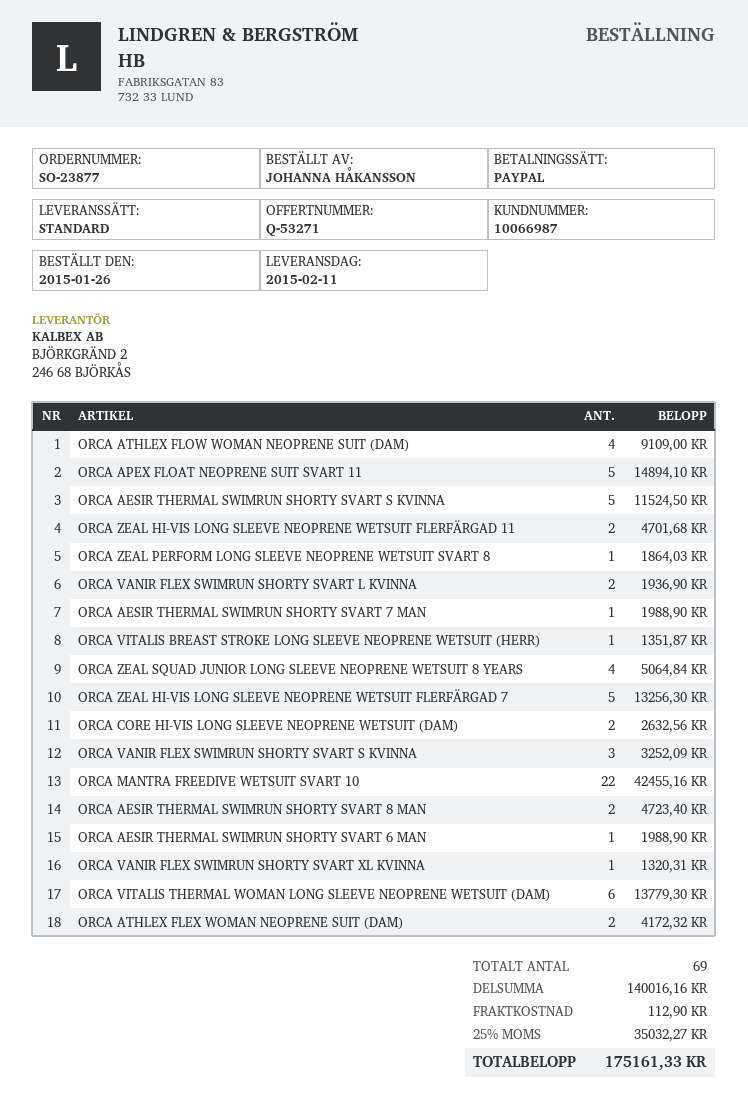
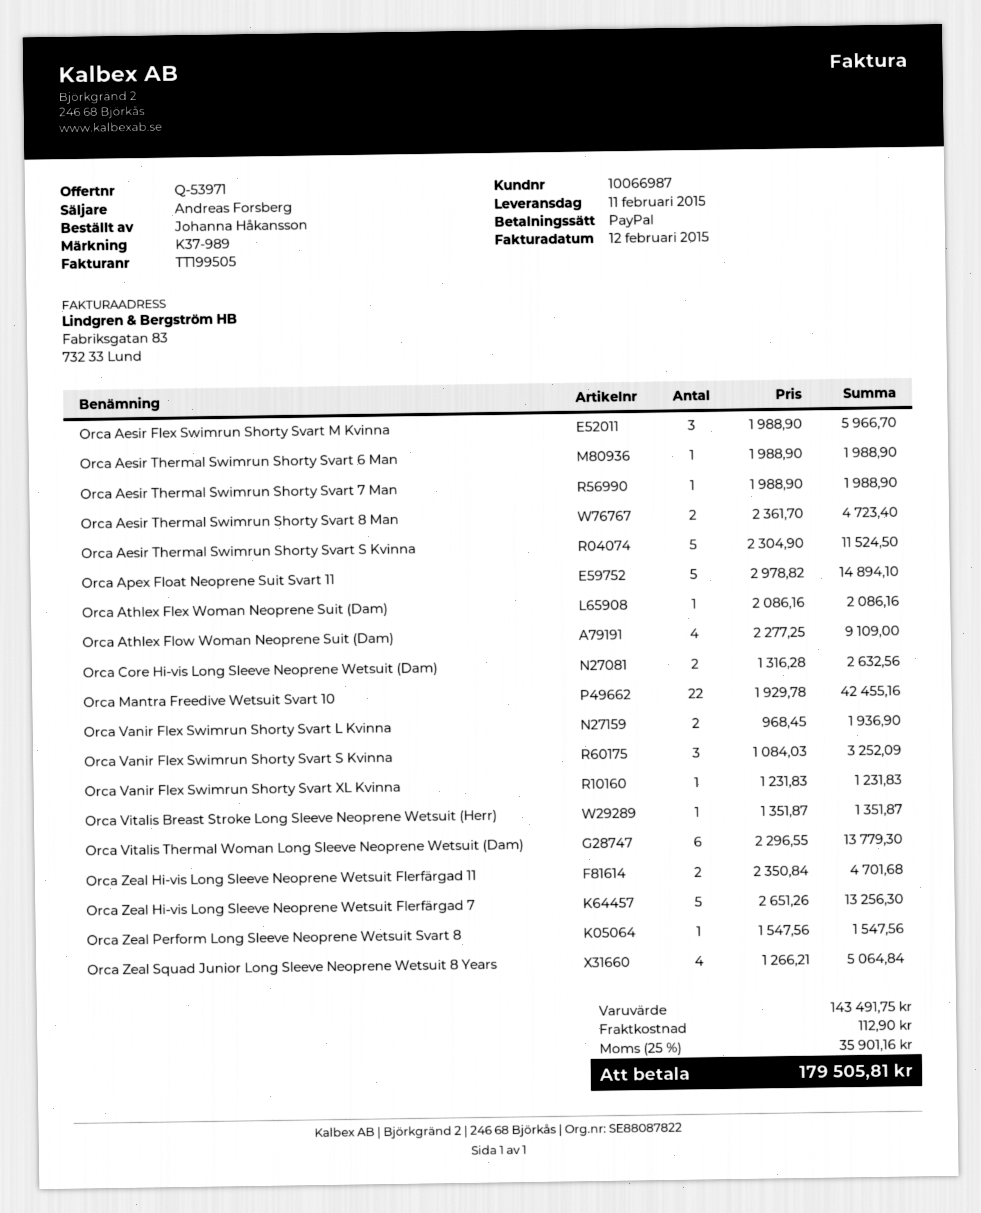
quote number: Q-53271 -> Q-53971
ORCA ZEAL PERFORM LONG SLEEVE NEOPRENE WETSUIT SVART 8: 1 for 1864.03 -> 1 for 1547.56
ORCA VANIR FLEX SWIMRUN SHORTY SVART XL KVINNA: 1 for 1320.31 -> 1 for 1231.83
ORCA ATHLEX FLEX WOMAN NEOPRENE SUIT (DAM): 2 for 4172.32 -> 1 for 2086.16
Orca Aesir Flex Swimrun Shorty Svart M Kvinna: none -> 3 for 5966.70
subtotal: 140016.16 -> 143491.75
tax: 25% = 35032.27 -> 25% = 35901.16
total: 175161.33 -> 179505.81

